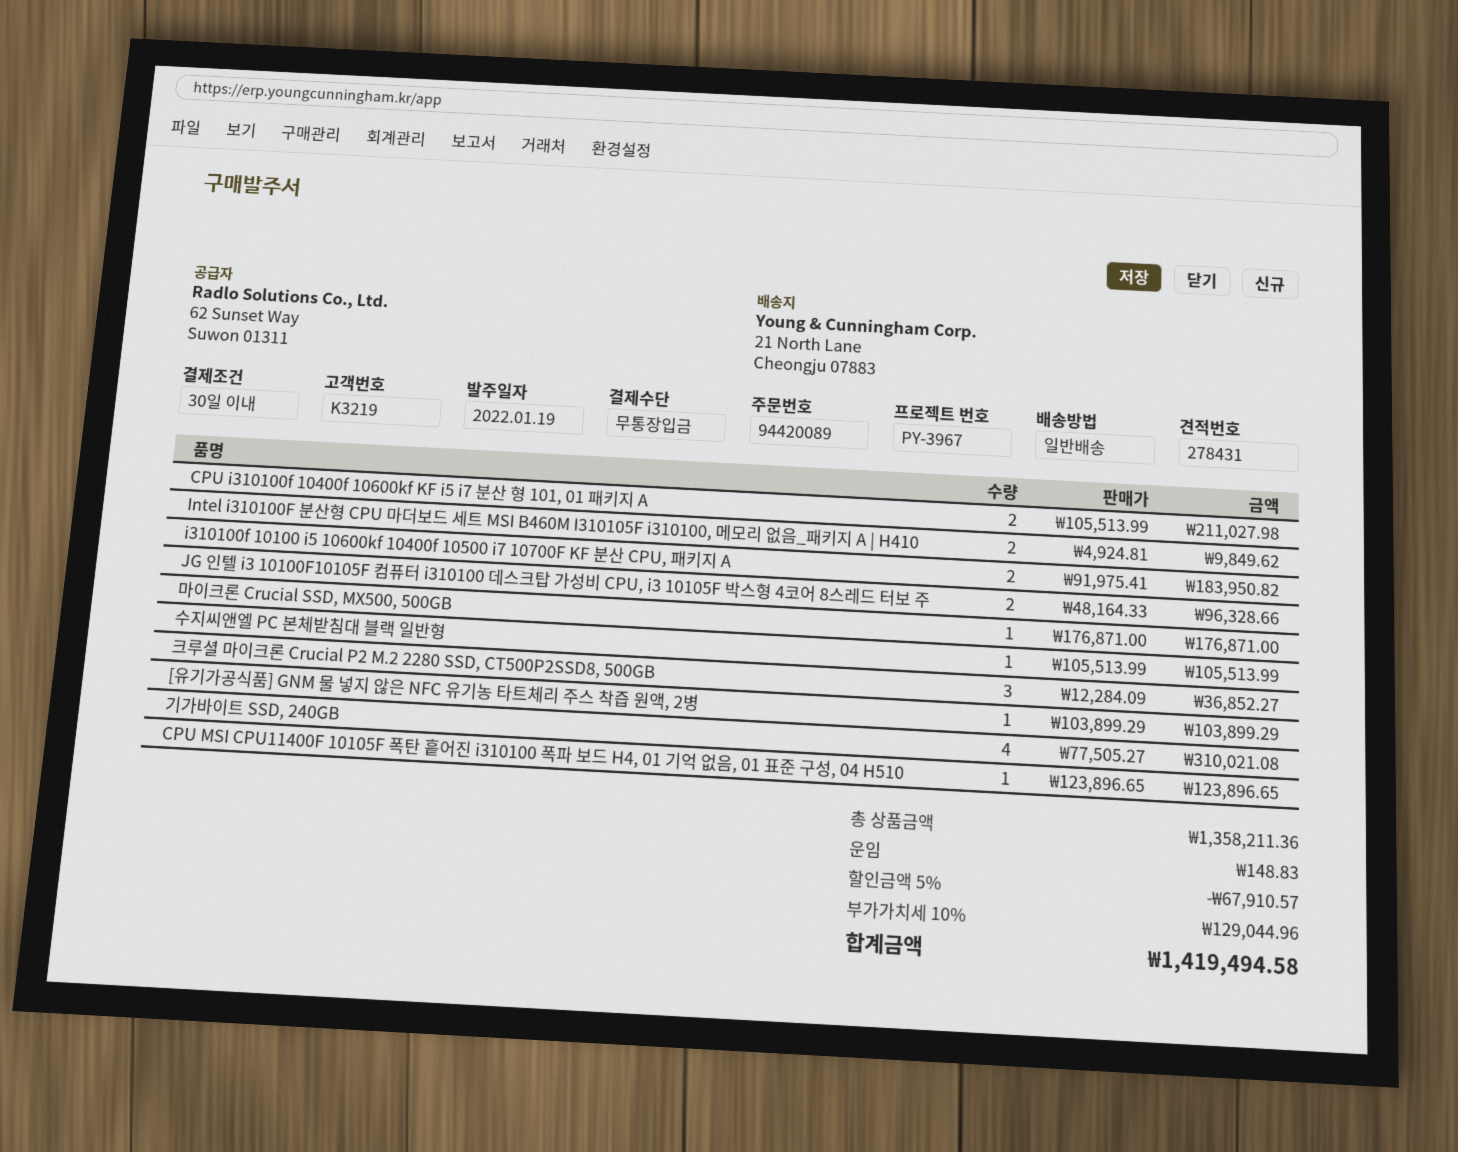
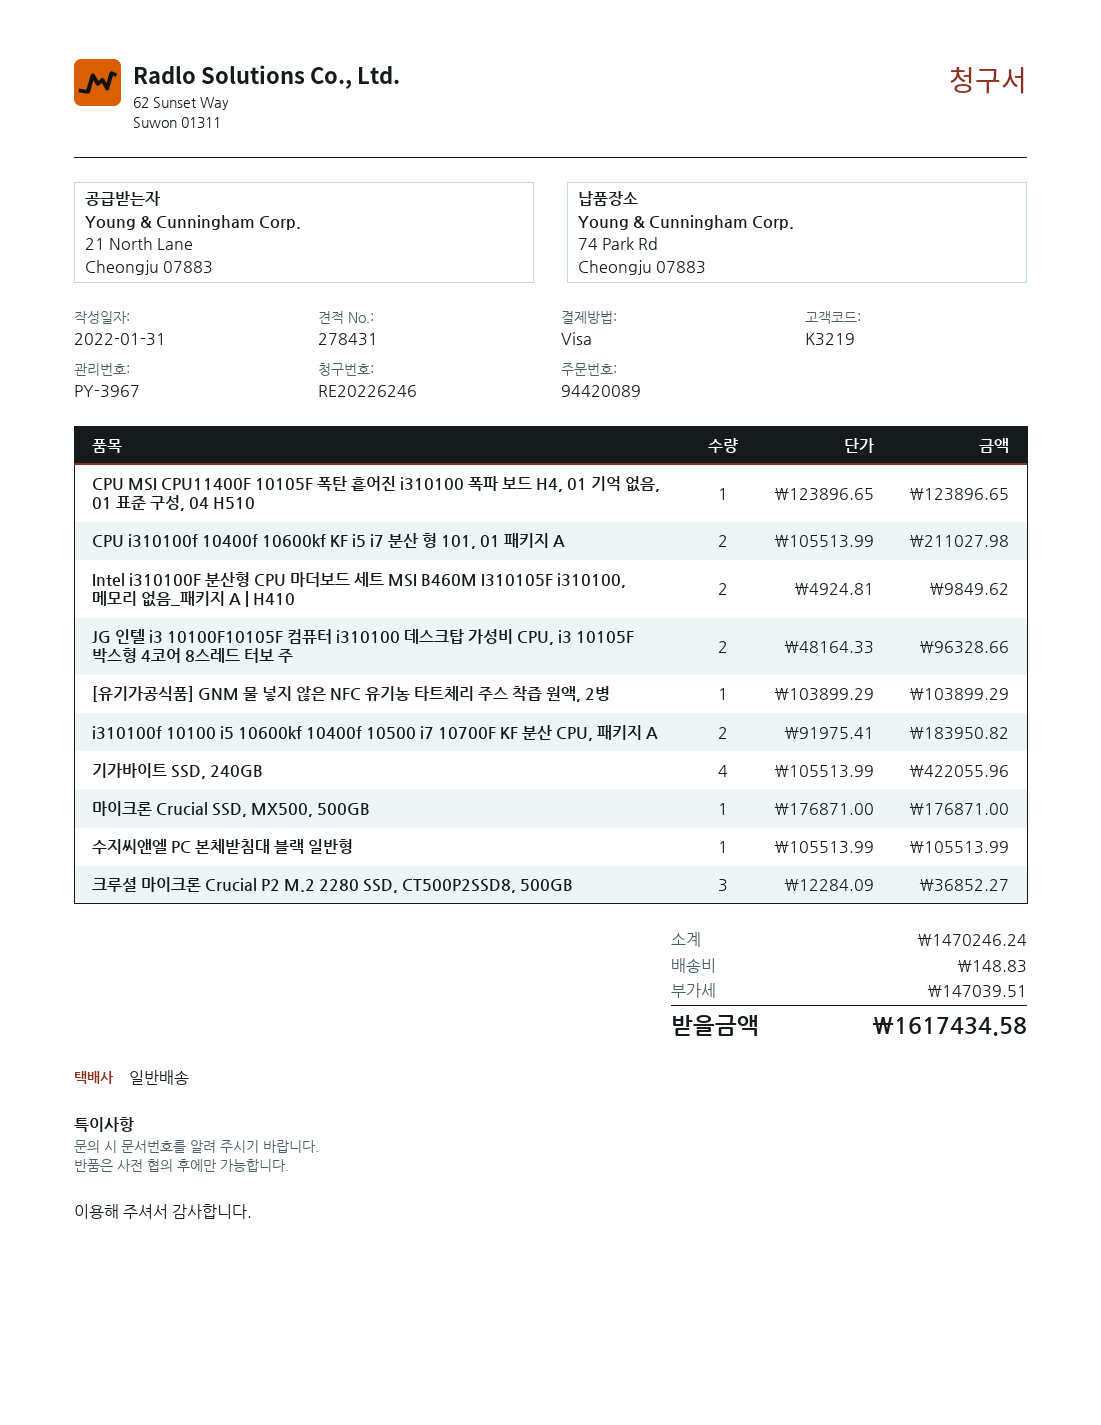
payment method: bank transfer -> Visa
ship to: 21 North Lane, Cheongju 07883 -> 74 Park Rd, Cheongju 07883
기가바이트 SSD, 240GB: 4 x 77505.27 = 310021.08 -> 4 x 105513.99 = 422055.96
subtotal: 1358211.36 -> 1470246.24
discount: 5% = 67910.57 -> none
tax: 129044.96 -> 147039.51
total: 1419494.58 -> 1617434.58

